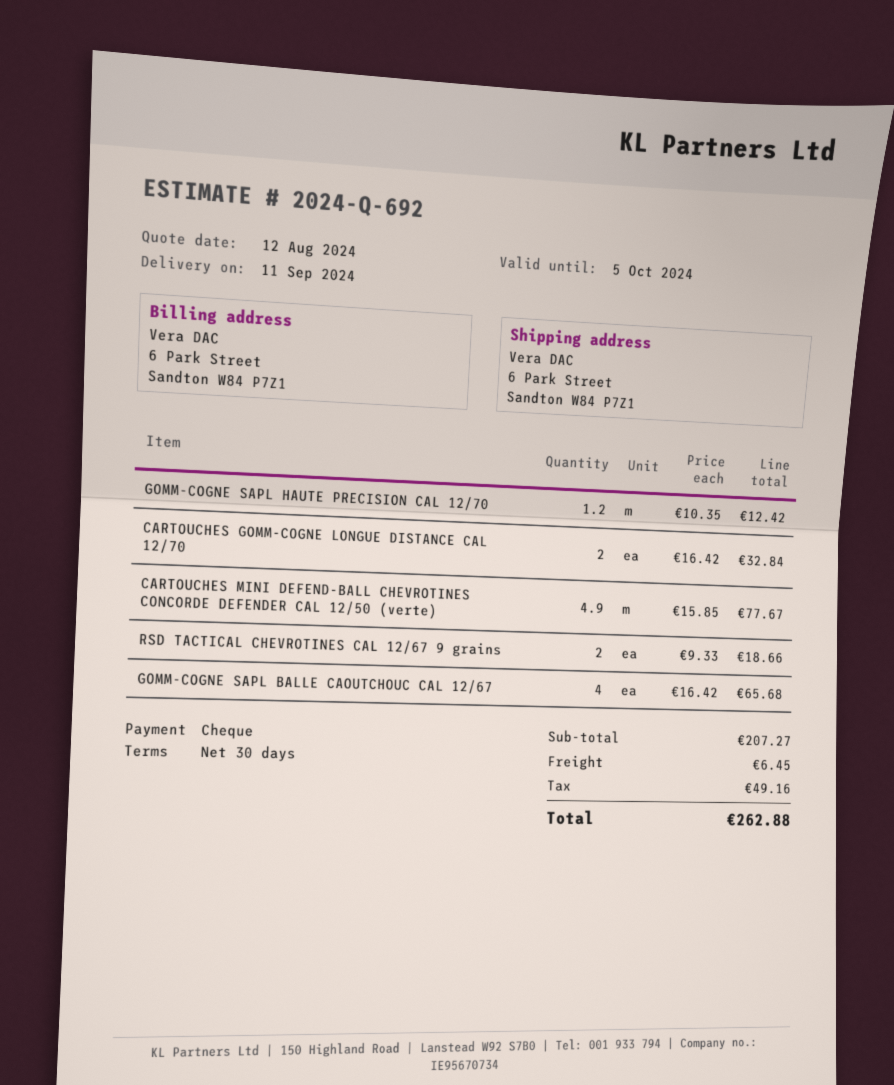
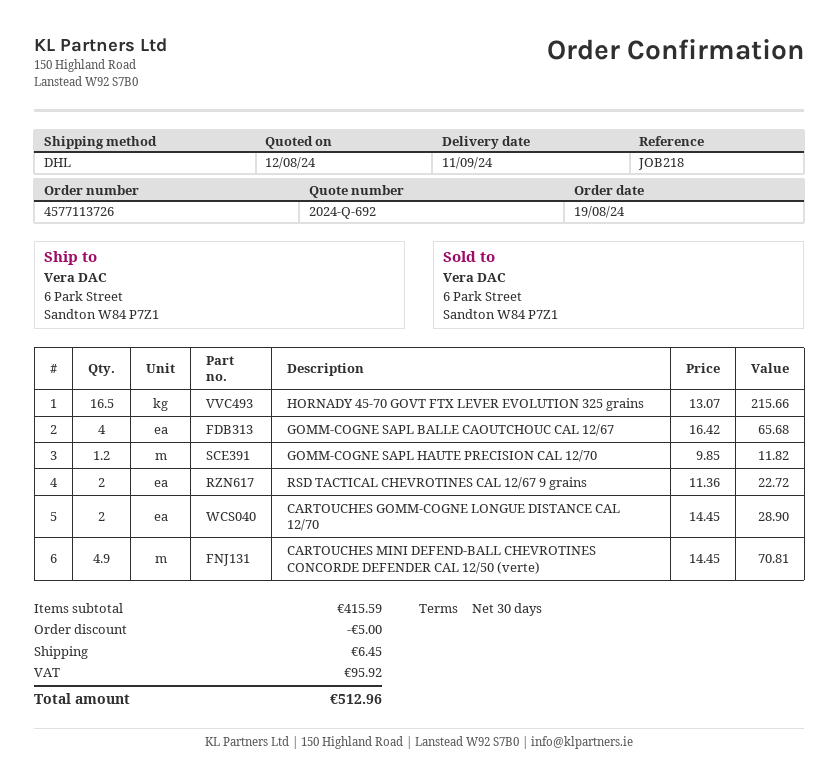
GOMM-COGNE SAPL HAUTE PRECISION CAL 12/70: 1.2 x 10.35 = 12.42 -> 1.2 x 9.85 = 11.82
CARTOUCHES GOMM-COGNE LONGUE DISTANCE CAL 12/70: 2 x 16.42 = 32.84 -> 2 x 14.45 = 28.90
CARTOUCHES MINI DEFEND-BALL CHEVROTINES CONCORDE DEFENDER CAL 12/50 (verte): 4.9 x 15.85 = 77.67 -> 4.9 x 14.45 = 70.81
RSD TACTICAL CHEVROTINES CAL 12/67 9 grains: 2 x 9.33 = 18.66 -> 2 x 11.36 = 22.72
HORNADY 45-70 GOVT FTX LEVER EVOLUTION 325 grains: none -> 16.5 x 13.07 = 215.66
subtotal: 207.27 -> 415.59
discount: none -> 5.00
tax: 49.16 -> 95.92
total: 262.88 -> 512.96

